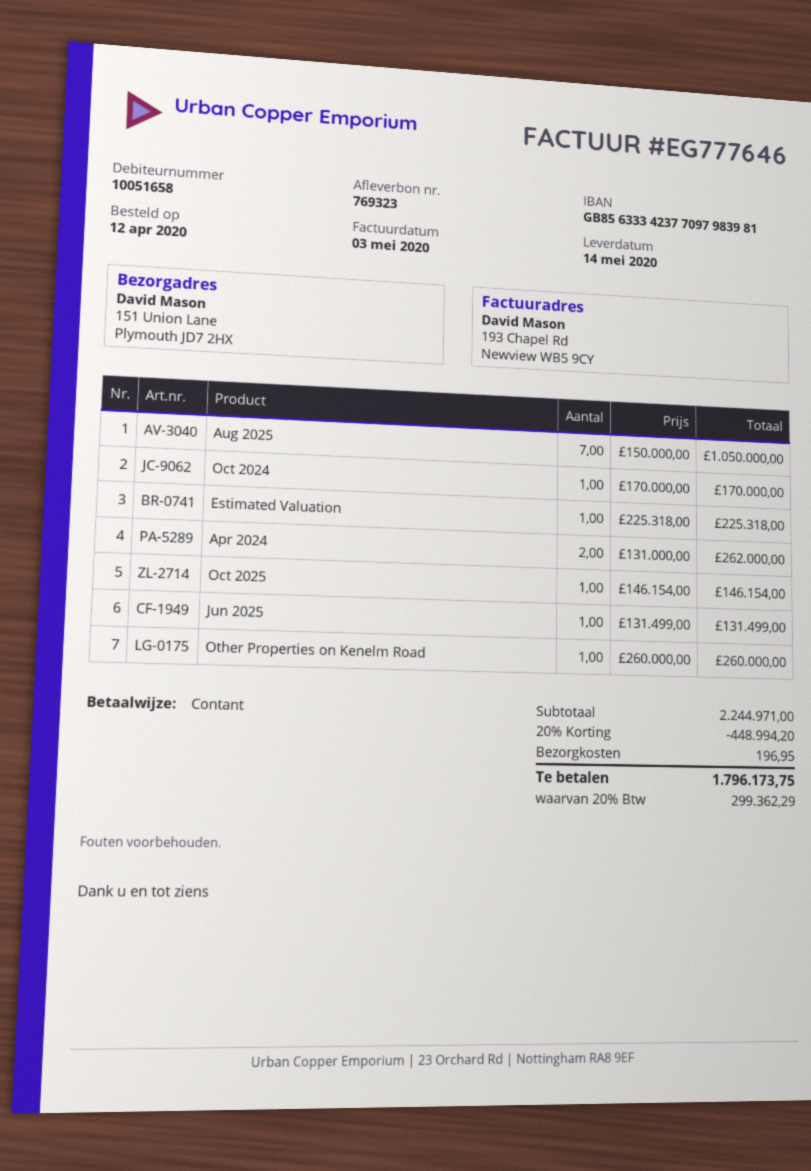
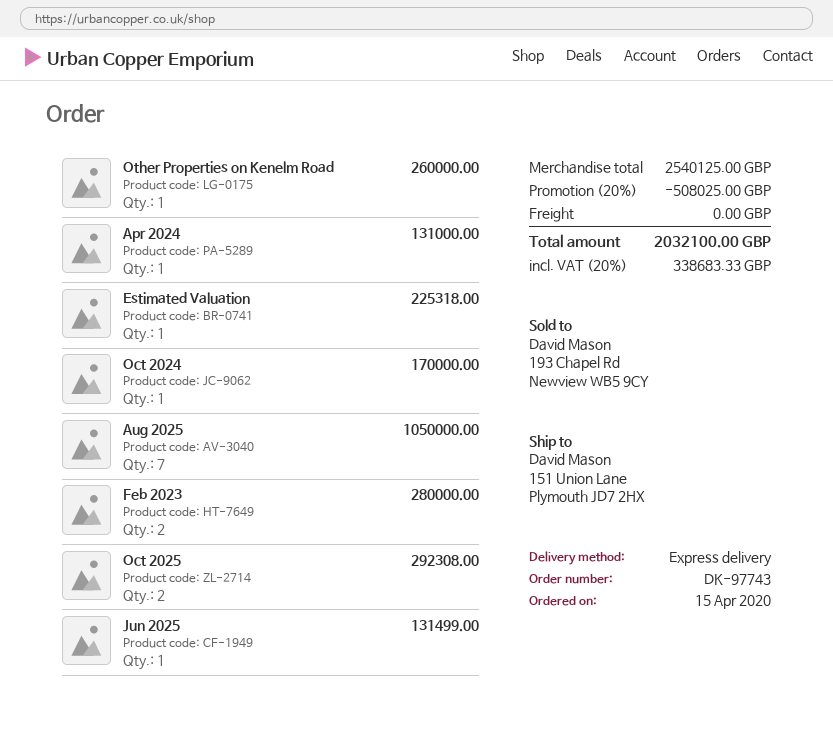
order date: 2020-04-12 -> 2020-04-15
Apr 2024: 2 for 262000.00 -> 1 for 131000.00
Oct 2025: 1 for 146154.00 -> 2 for 292308.00
Feb 2023: none -> 2 for 280000.00
subtotal: 2244971.00 -> 2540125.00
discount: 20% = 448994.20 -> 20% = 508025.00
shipping: 196.95 -> 0.00
tax: 20% = 299362.29 -> 20% = 338683.33
total: 1796173.75 -> 2032100.00

